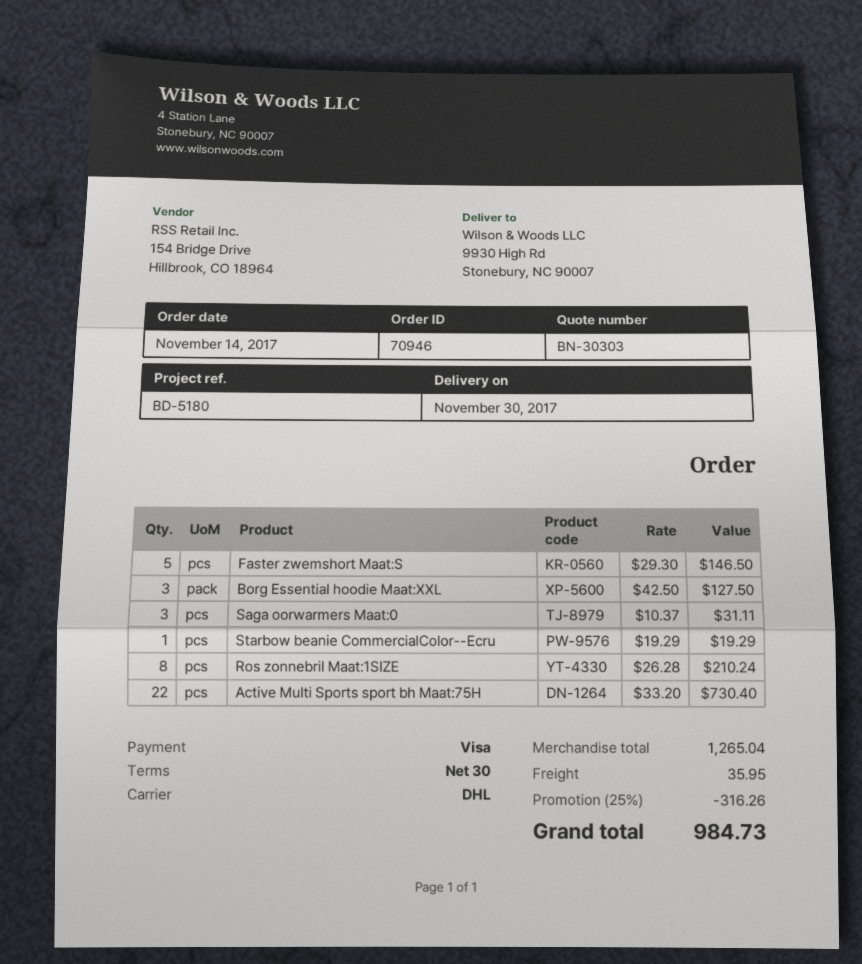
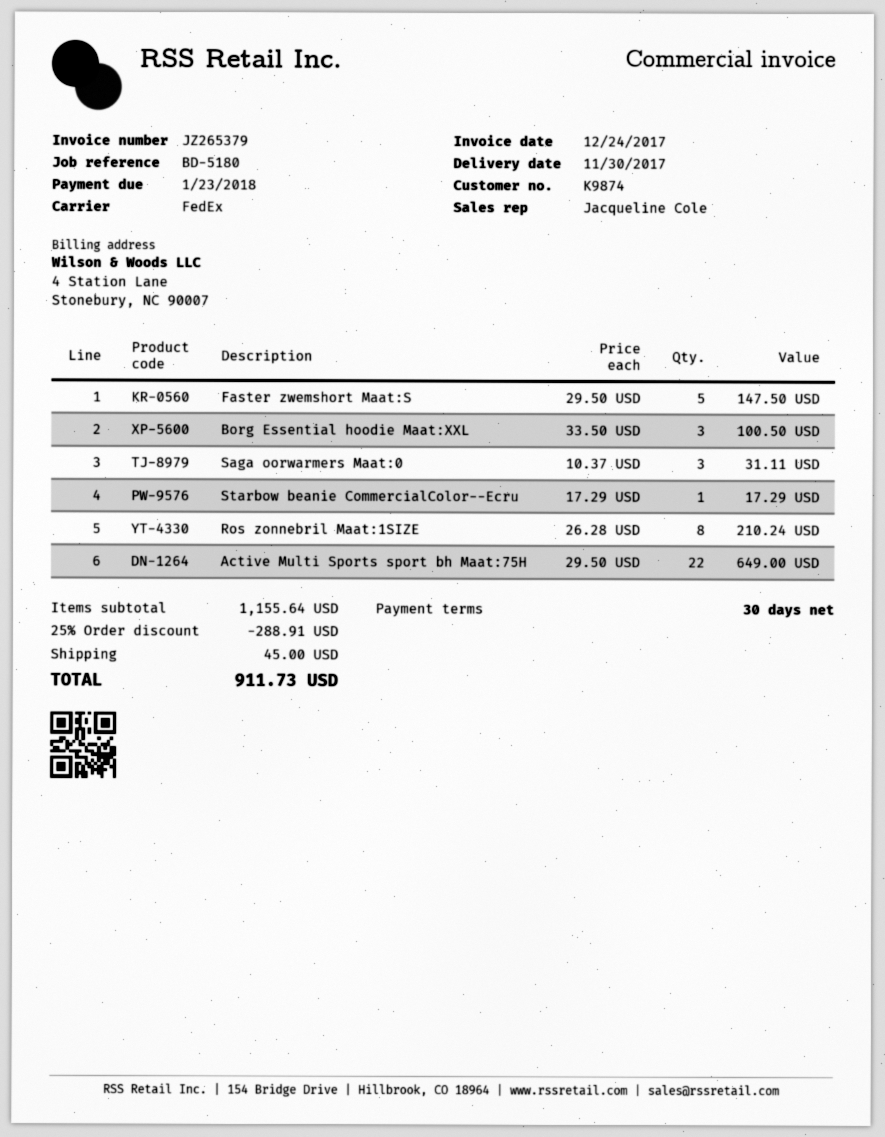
shipping method: DHL -> FedEx
Faster zwemshort Maat:S: 5 x 29.30 = 146.50 -> 5 x 29.50 = 147.50
Borg Essential hoodie Maat:XXL: 3 x 42.50 = 127.50 -> 3 x 33.50 = 100.50
Starbow beanie CommercialColor--Ecru: 1 x 19.29 = 19.29 -> 1 x 17.29 = 17.29
Active Multi Sports sport bh Maat:75H: 22 x 33.20 = 730.40 -> 22 x 29.50 = 649.00
subtotal: 1265.04 -> 1155.64
discount: 25% = 316.26 -> 25% = 288.91
shipping: 35.95 -> 45.00
total: 984.73 -> 911.73

